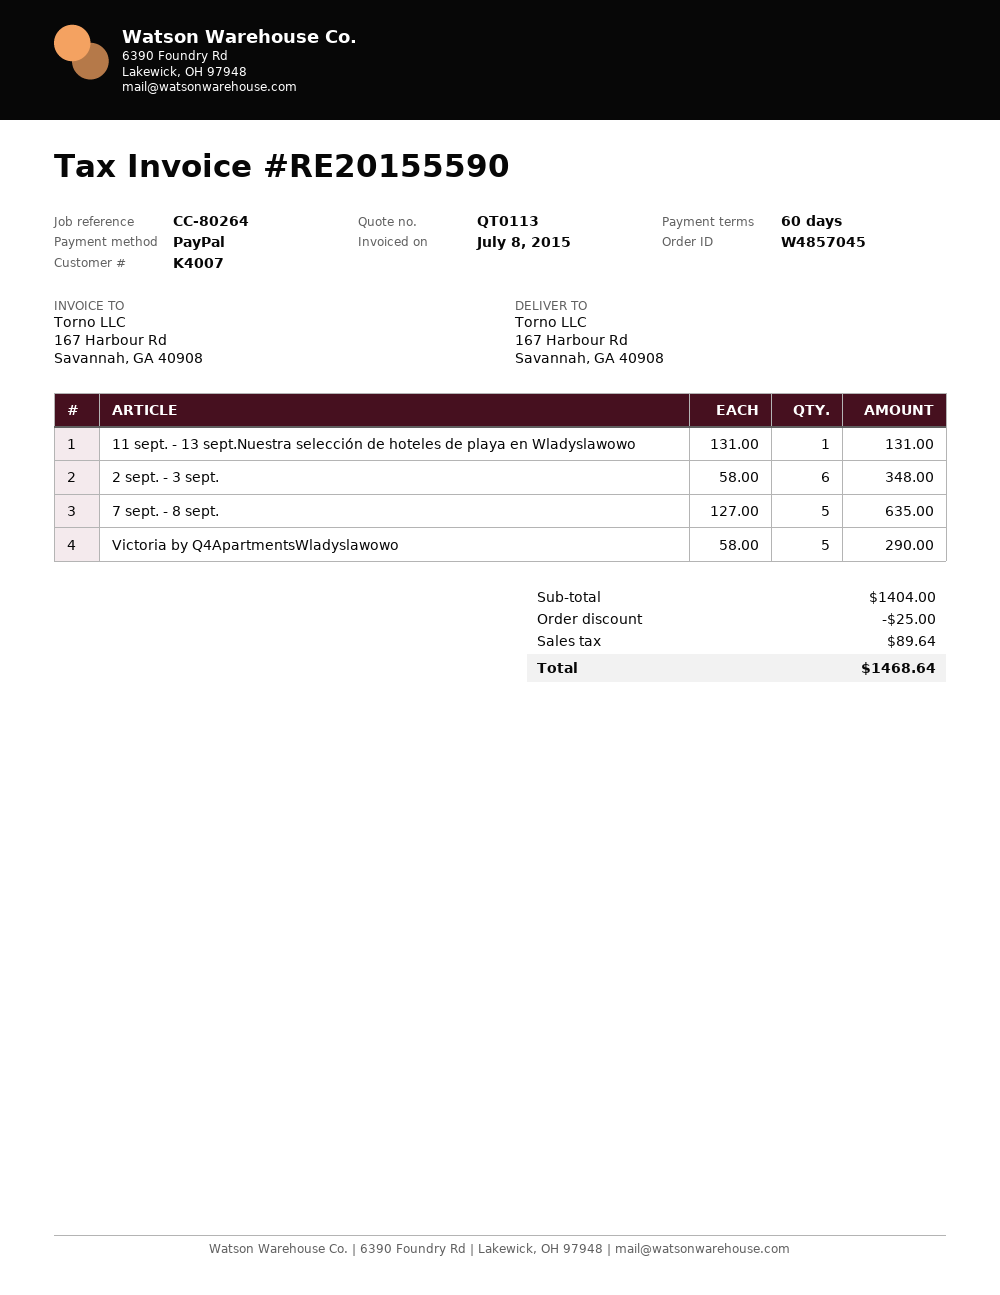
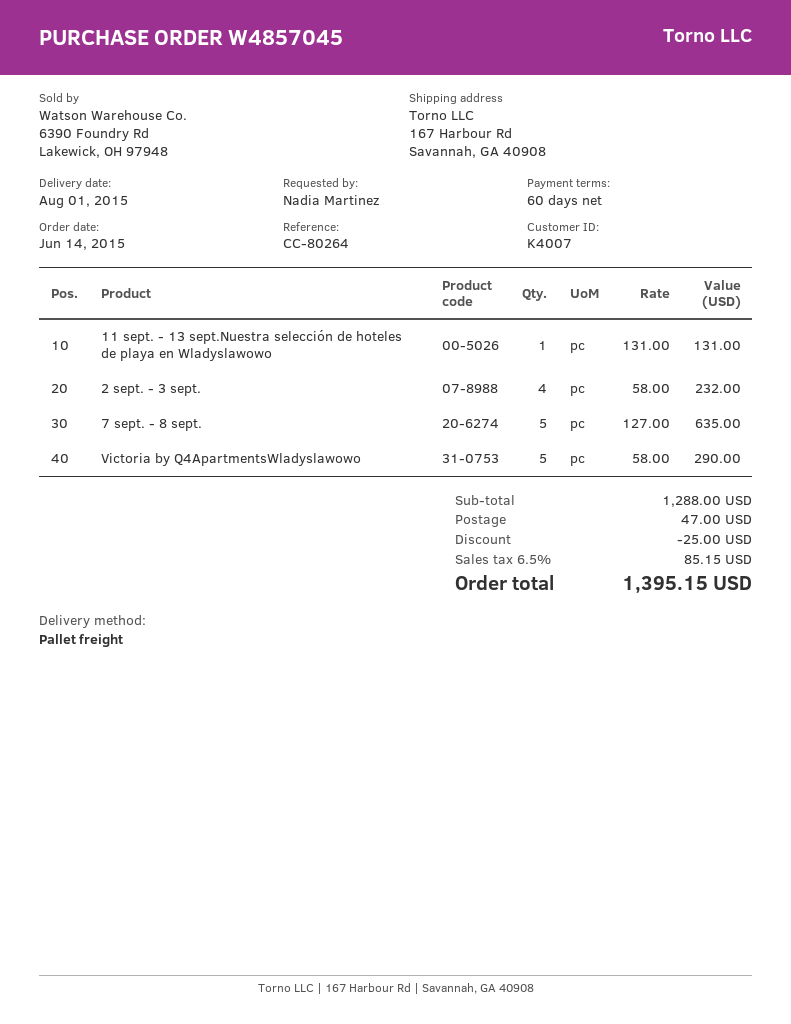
2 sept. - 3 sept.: 6 x 58.00 = 348.00 -> 4 x 58.00 = 232.00
subtotal: 1404.00 -> 1288.00
shipping: none -> 47.00
tax: 89.64 -> 85.15
total: 1468.64 -> 1395.15

